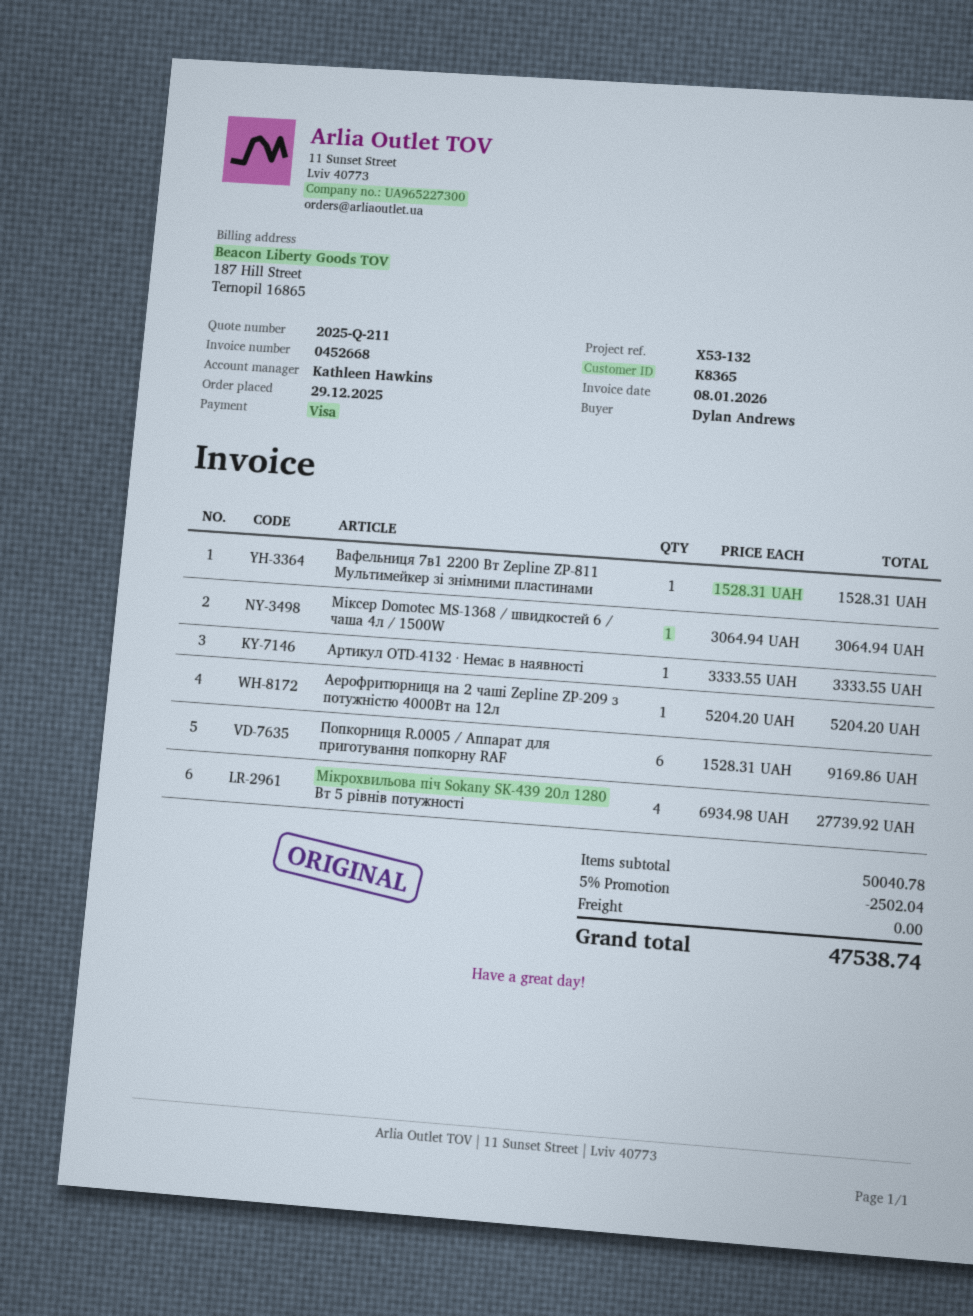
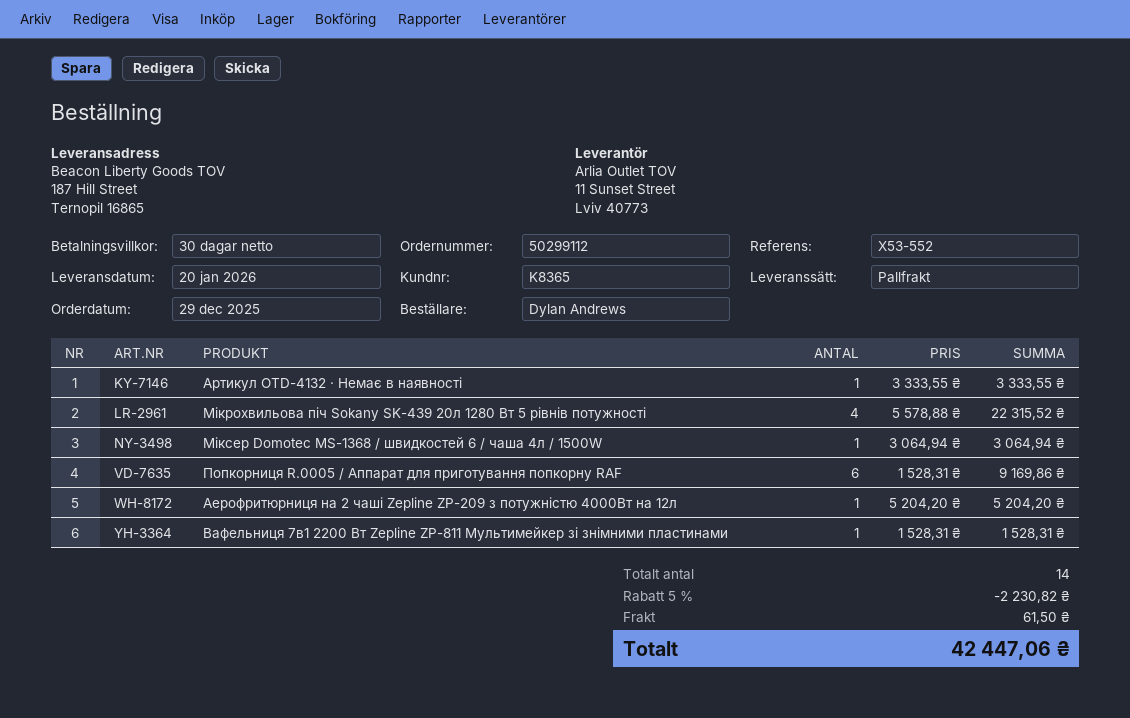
reference: X53-132 -> X53-552
Мікрохвильова піч Sokany SK-439 20л 1280 Вт 5 рівнів потужності: 4 x 6934.98 = 27739.92 -> 4 x 5578.88 = 22315.52
discount: 5% = 2502.04 -> 5% = 2230.82
shipping: 0.00 -> 61.50
total: 47538.74 -> 42447.06

